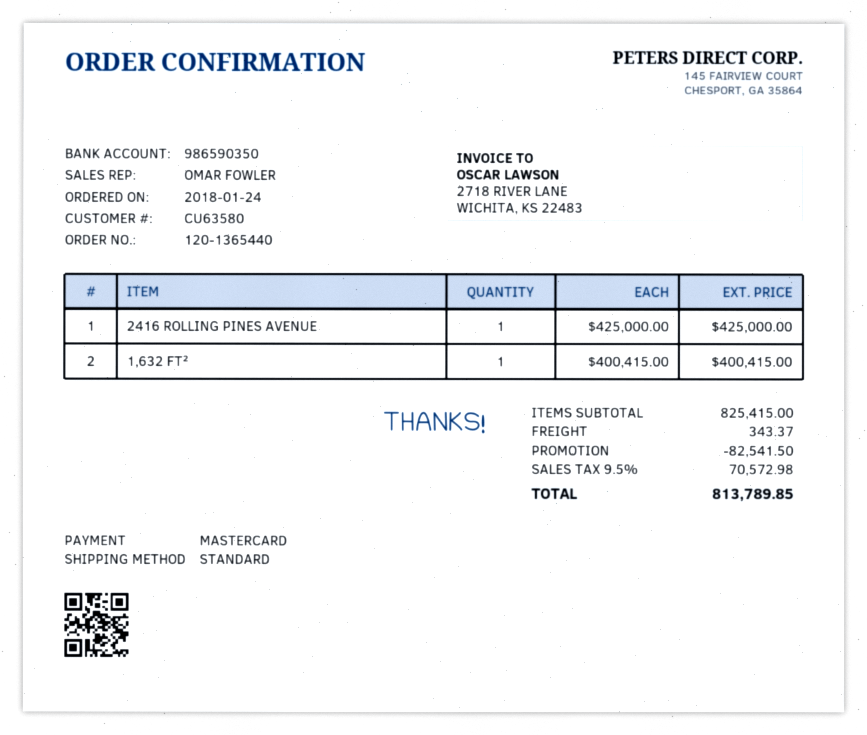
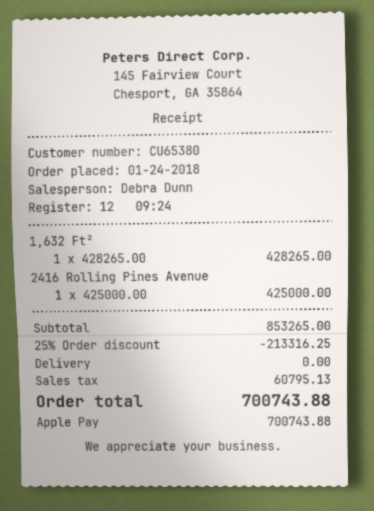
customer number: CU63580 -> CU65380
sales rep: OMAR FOWLER -> Debra Dunn
payment method: Mastercard -> Apple Pay
1,632 FT²: 1 x 400415.00 = 400415.00 -> 1 x 428265.00 = 428265.00
subtotal: 825415.00 -> 853265.00
discount: 82541.50 -> 213316.25
shipping: 343.37 -> 0.00
tax: 70572.98 -> 60795.13
total: 813789.85 -> 700743.88

